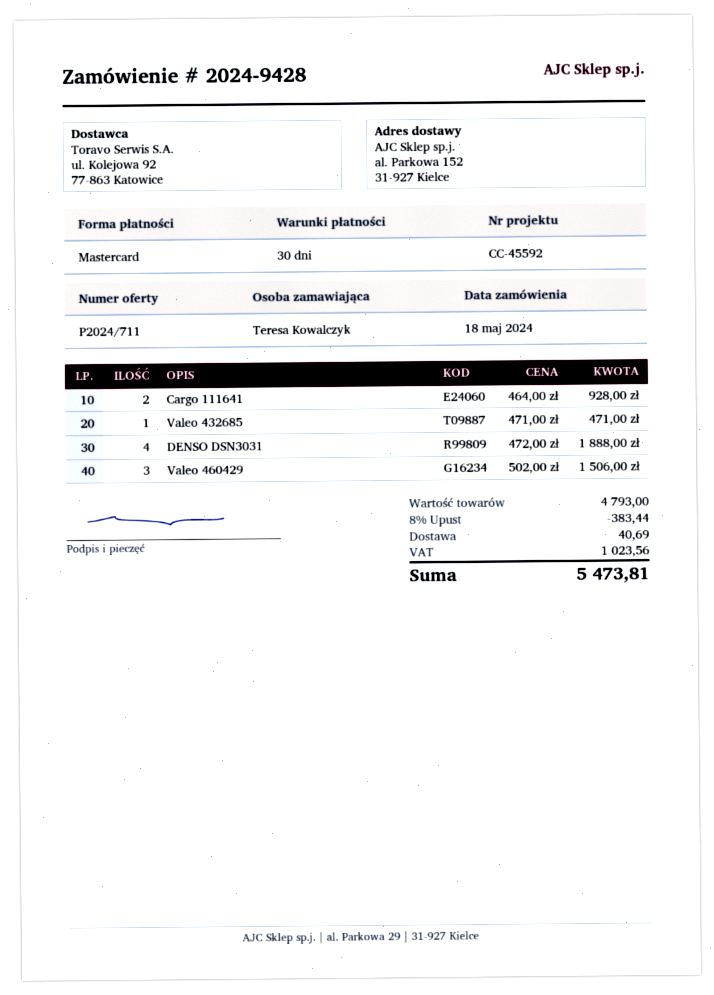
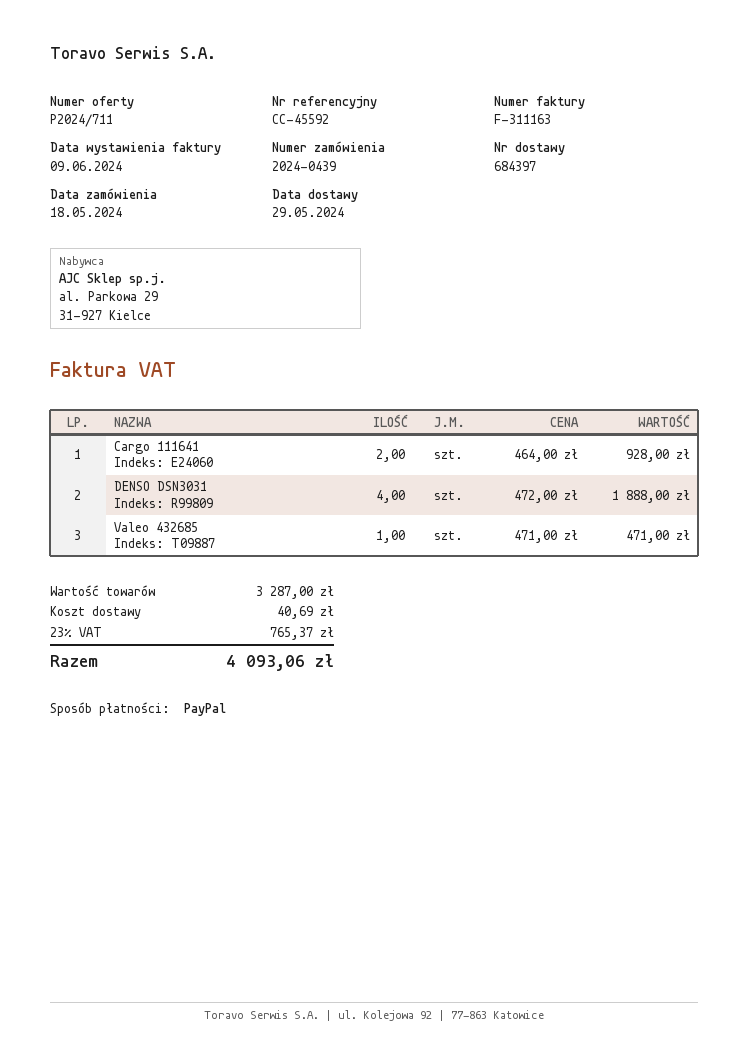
order number: 2024-9428 -> 2024-0439
payment method: Mastercard -> PayPal
Valeo 460429: 3 x 502.00 = 1506.00 -> none
subtotal: 4793.00 -> 3287.00
discount: 8% = 383.44 -> none
tax: 1023.56 -> 765.37
total: 5473.81 -> 4093.06

